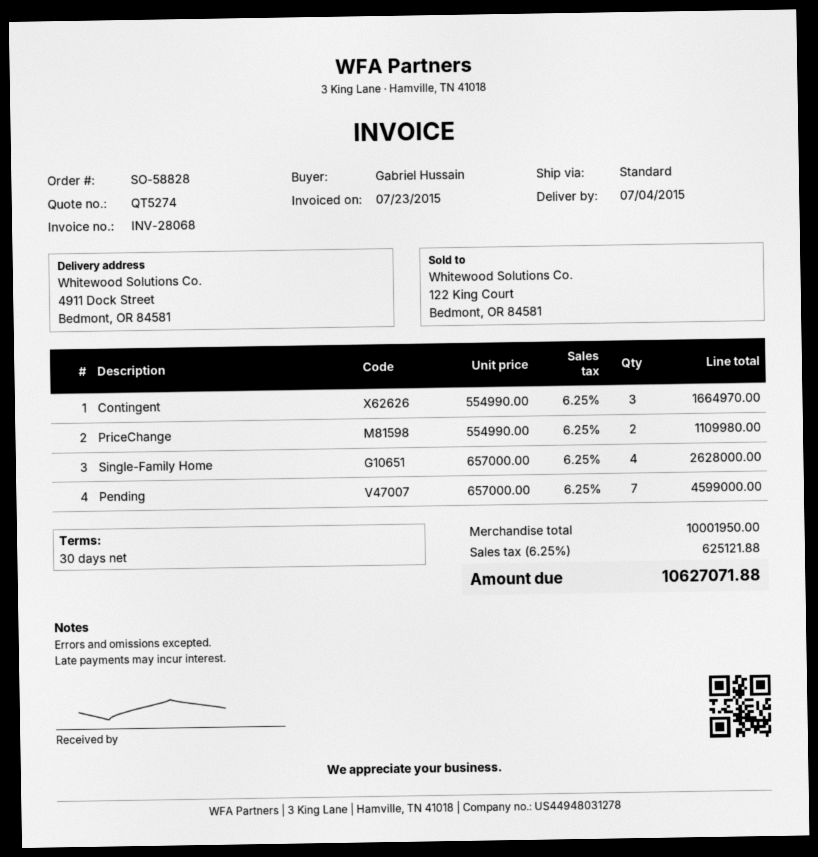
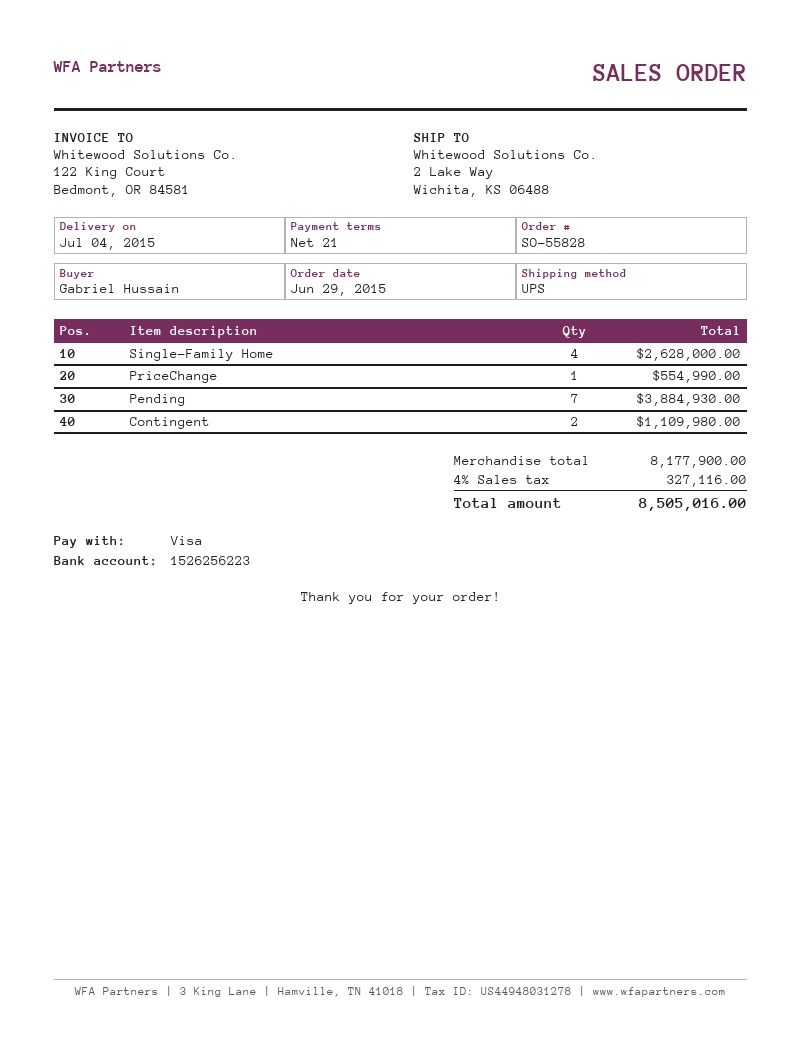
order number: SO-58828 -> SO-55828
payment terms: 30 days -> 21 days
shipping method: standard -> UPS
ship to: 4911 Dock Street, Bedmont, OR 84581 -> 2 Lake Way, Wichita, KS 06488
Contingent: 3 for 1664970.00 -> 2 for 1109980.00
PriceChange: 2 for 1109980.00 -> 1 for 554990.00
Pending: 7 for 4599000.00 -> 7 for 3884930.00
subtotal: 10001950.00 -> 8177900.00
tax: 6.25% = 625121.88 -> 4% = 327116.00
total: 10627071.88 -> 8505016.00

